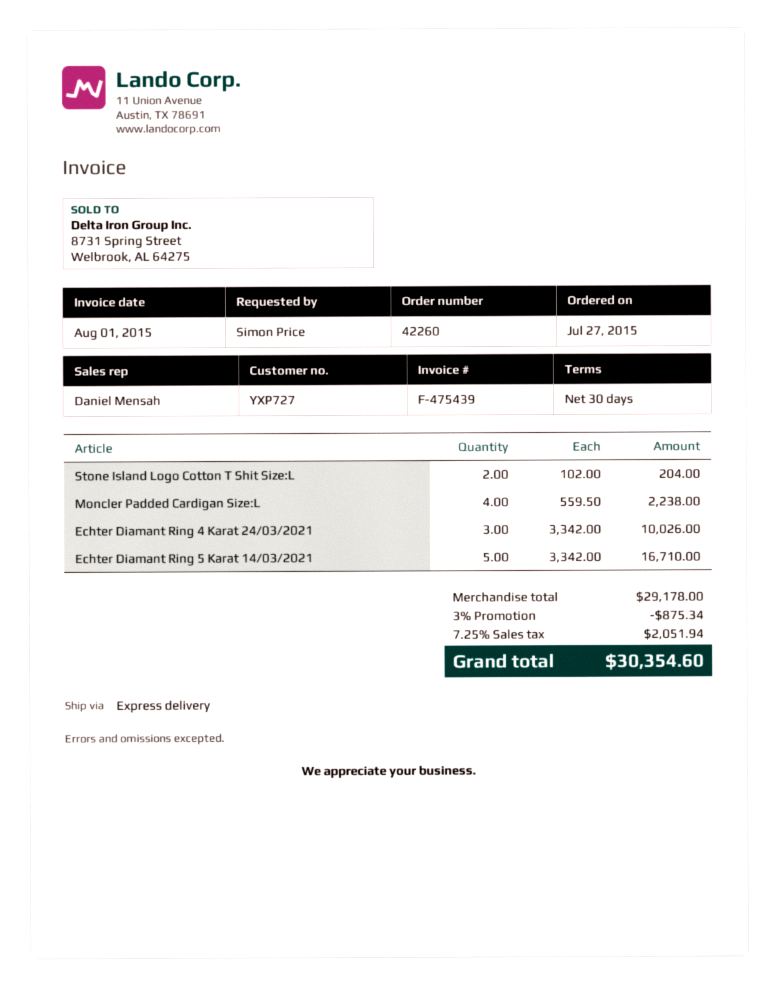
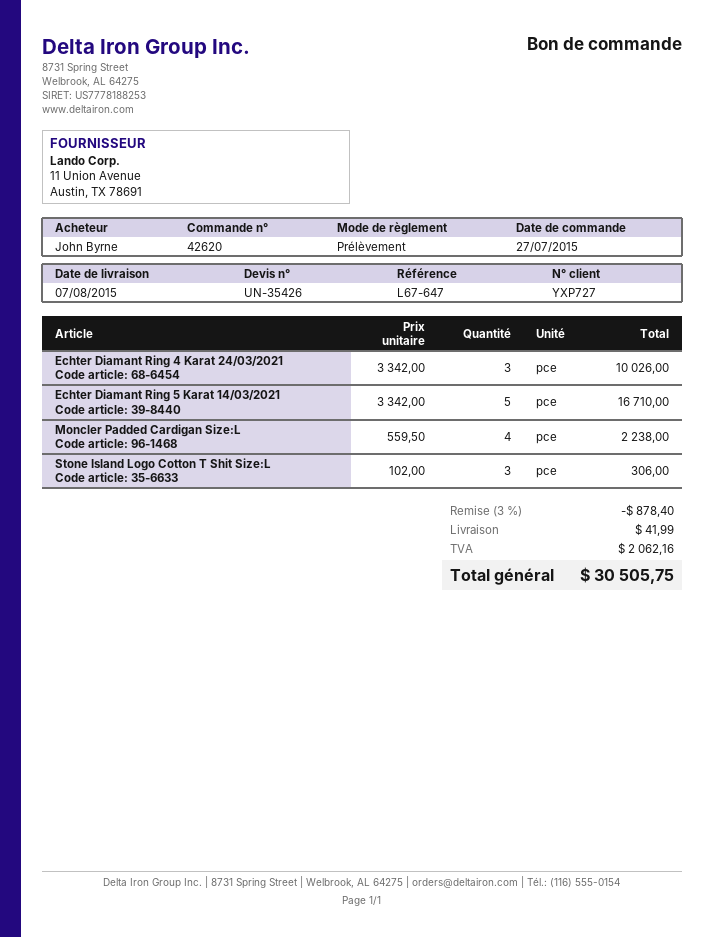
order number: 42260 -> 42620
ordered by: Simon Price -> John Byrne
Stone Island Logo Cotton T Shit Size:L: 2 x 102.00 = 204.00 -> 3 x 102.00 = 306.00
discount: 3% = 875.34 -> 3% = 878.40
shipping: none -> 41.99
tax: 2051.94 -> 2062.16
total: 30354.60 -> 30505.75

